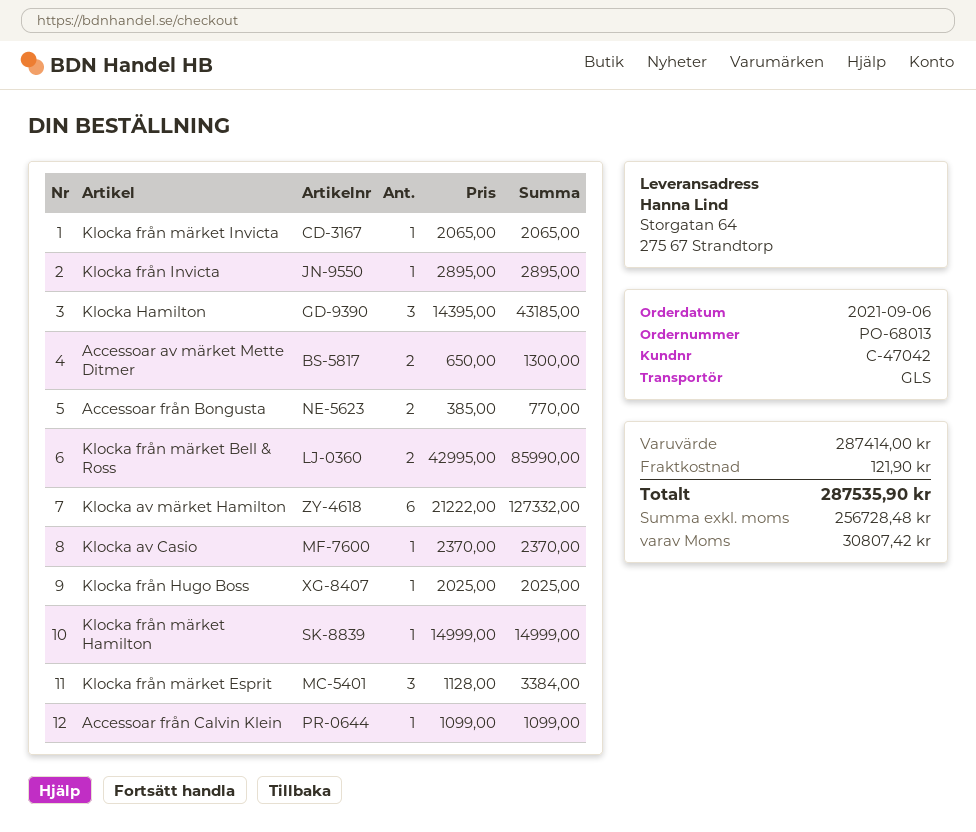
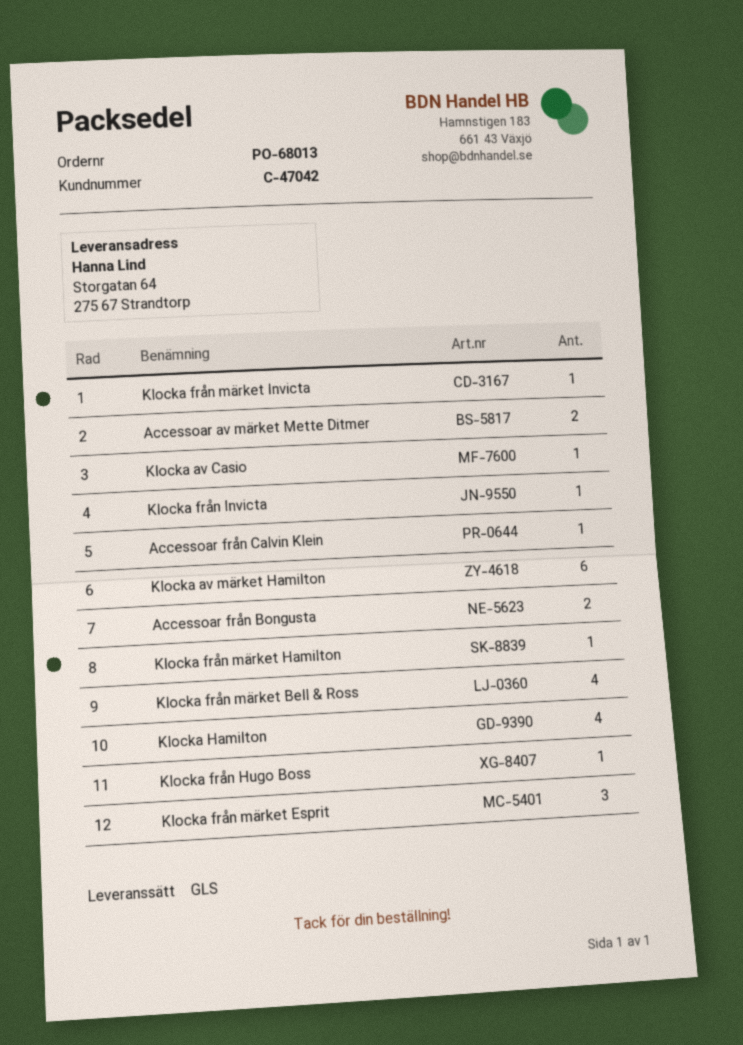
Klocka Hamilton: 3 -> 4
Klocka från märket Bell & Ross: 2 -> 4

